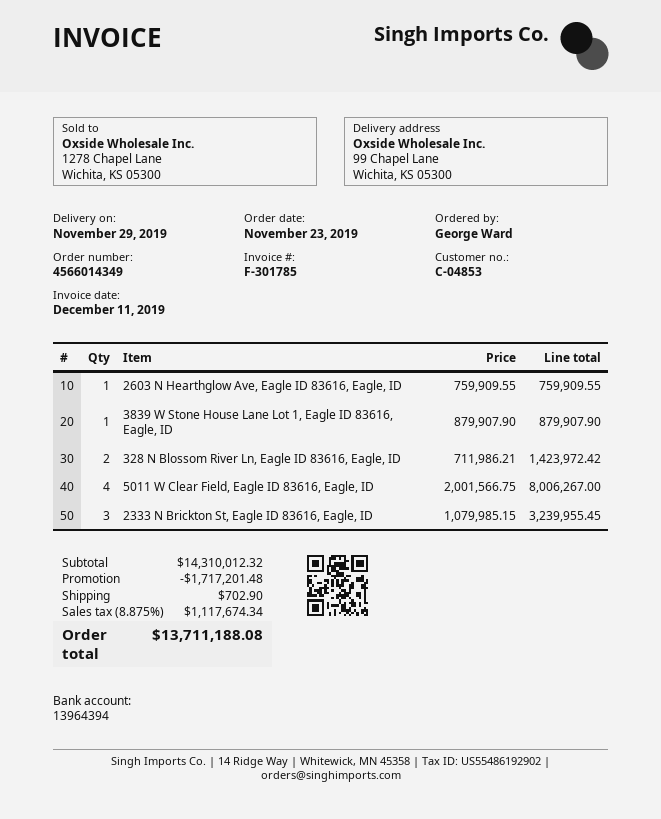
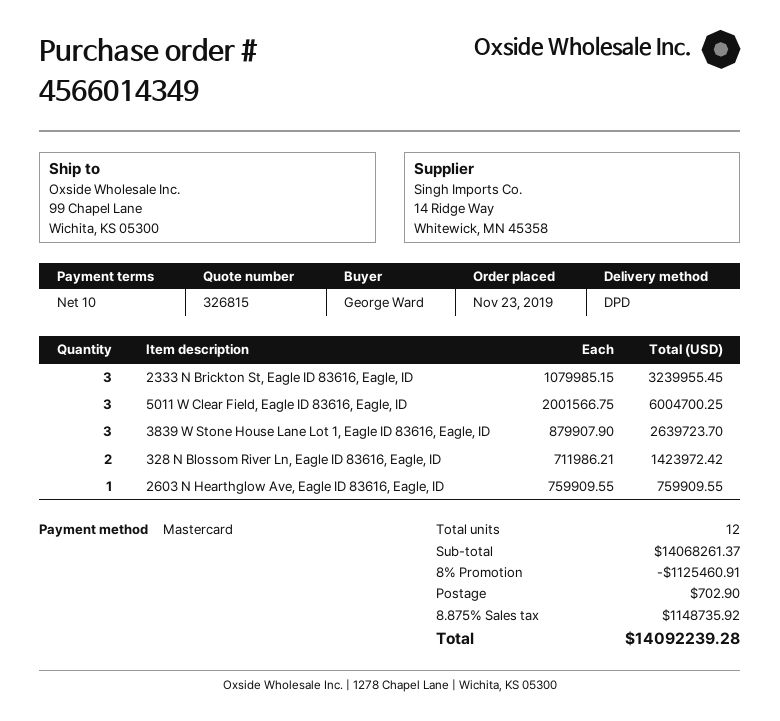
3839 W Stone House Lane Lot 1, Eagle ID 83616, Eagle, ID: 1 x 879907.90 = 879907.90 -> 3 x 879907.90 = 2639723.70
5011 W Clear Field, Eagle ID 83616, Eagle, ID: 4 x 2001566.75 = 8006267.00 -> 3 x 2001566.75 = 6004700.25
subtotal: 14310012.32 -> 14068261.37
discount: 1717201.48 -> 1125460.91
tax: 8.875% = 1117674.34 -> 8.875% = 1148735.92
total: 13711188.08 -> 14092239.28

